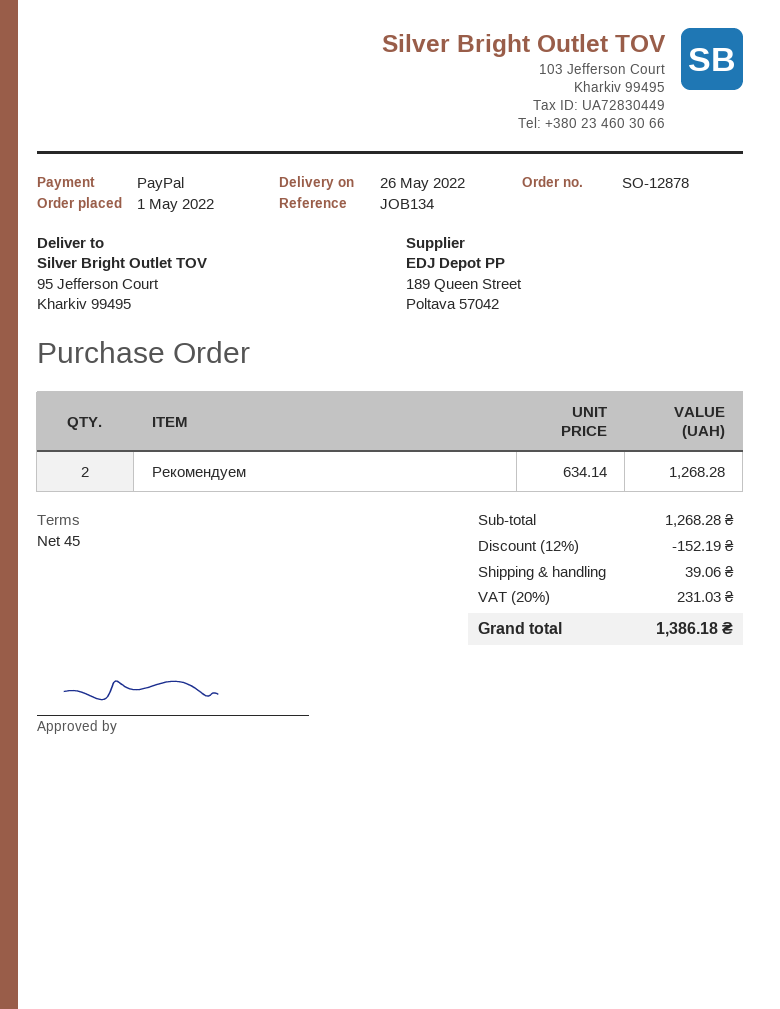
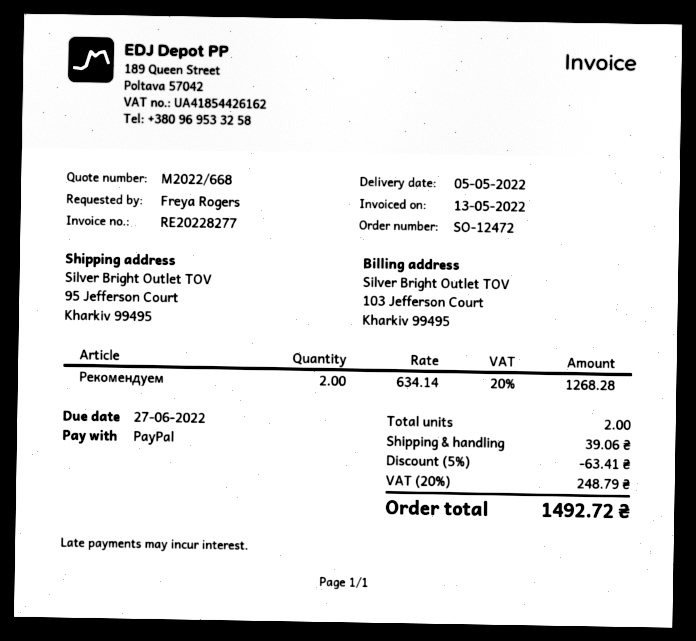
order number: SO-12878 -> SO-12472
delivery date: 2022-05-26 -> 2022-05-05
discount: 12% = 152.19 -> 5% = 63.41
tax: 20% = 231.03 -> 20% = 248.79
total: 1386.18 -> 1492.72

